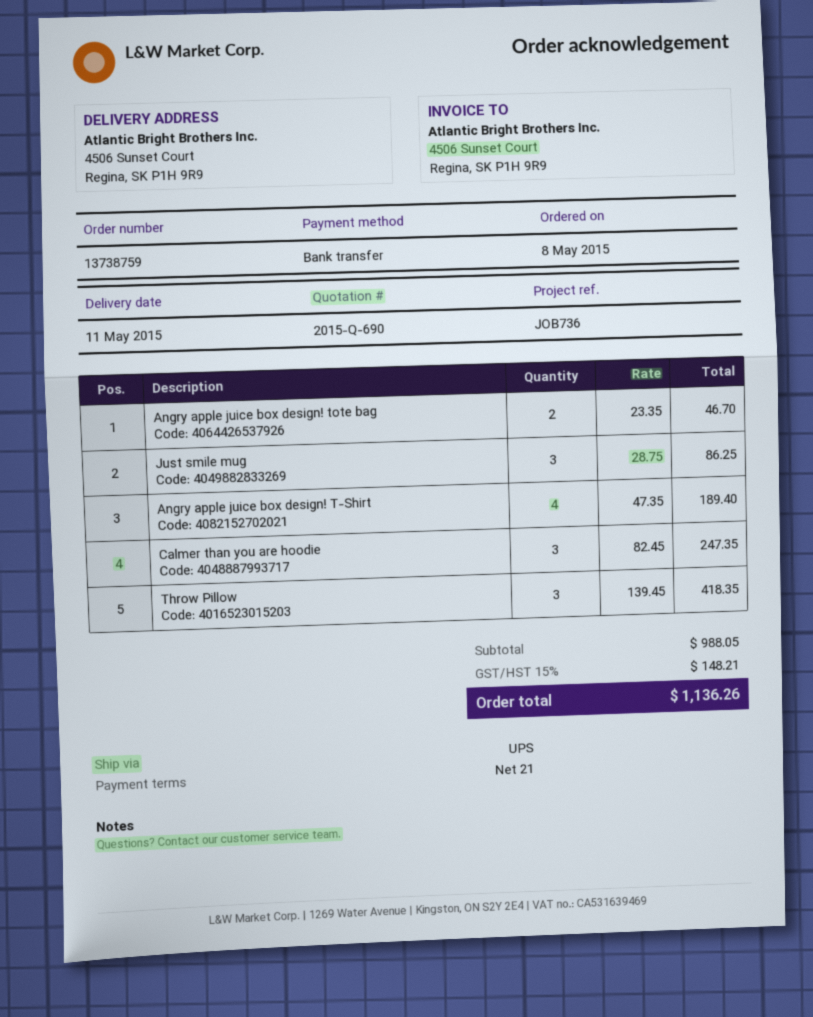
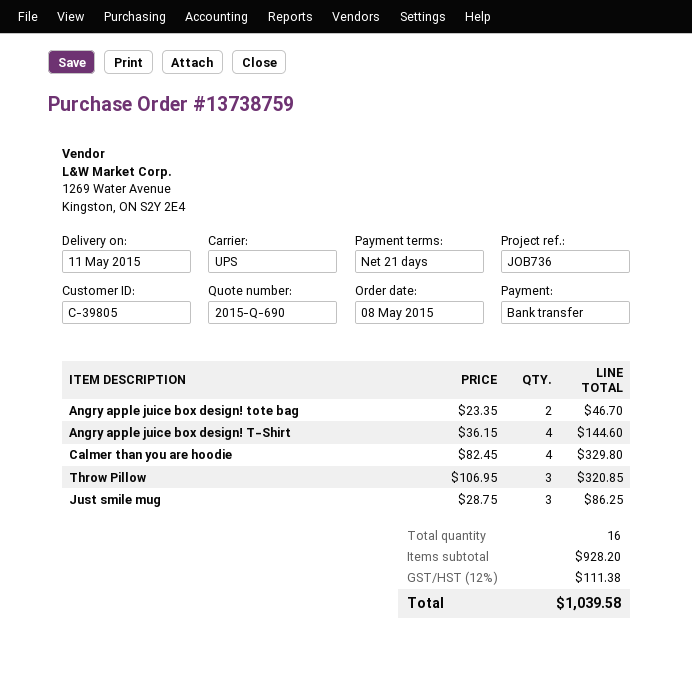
Angry apple juice box design! T-Shirt: 4 x 47.35 = 189.40 -> 4 x 36.15 = 144.60
Calmer than you are hoodie: 3 x 82.45 = 247.35 -> 4 x 82.45 = 329.80
Throw Pillow: 3 x 139.45 = 418.35 -> 3 x 106.95 = 320.85
subtotal: 988.05 -> 928.20
tax: 15% = 148.21 -> 12% = 111.38
total: 1136.26 -> 1039.58

